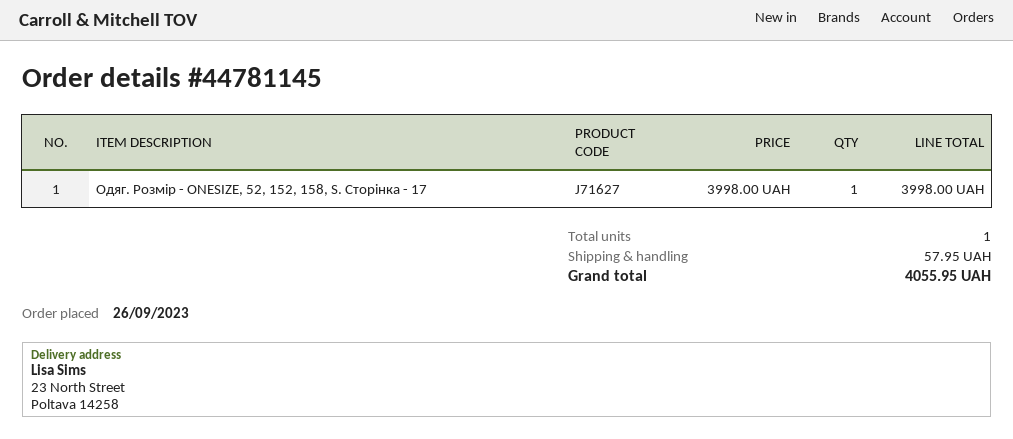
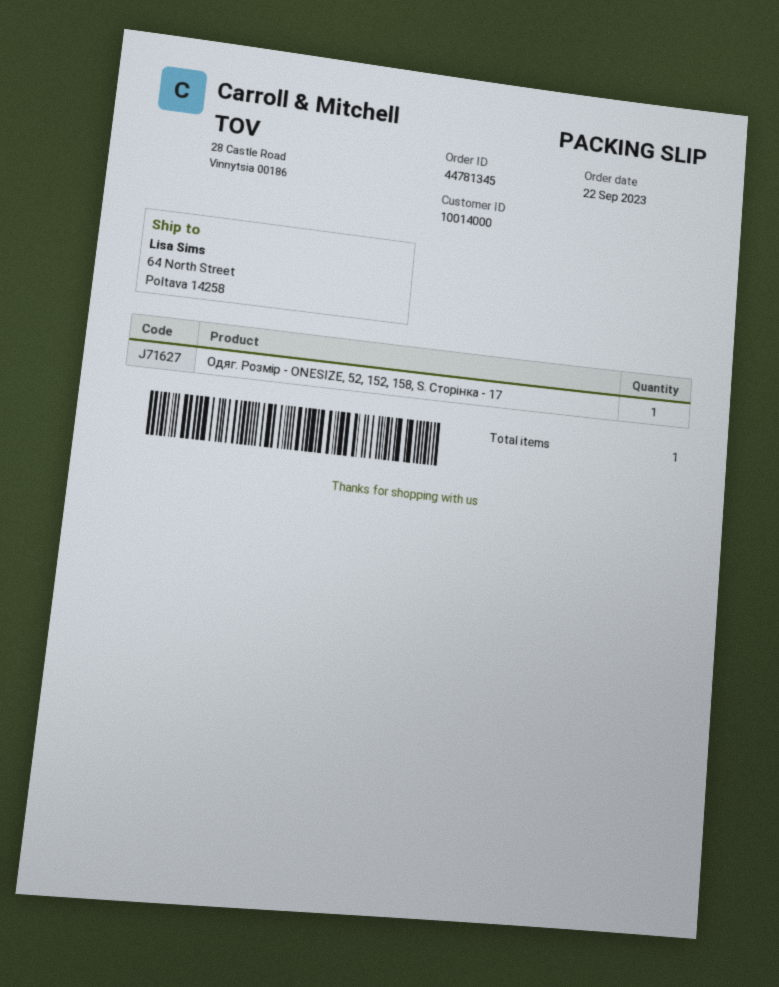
order number: 44781145 -> 44781345
order date: 2023-09-26 -> 2023-09-22
ship to: 23 North Street, Poltava 14258 -> 64 North Street, Poltava 14258

